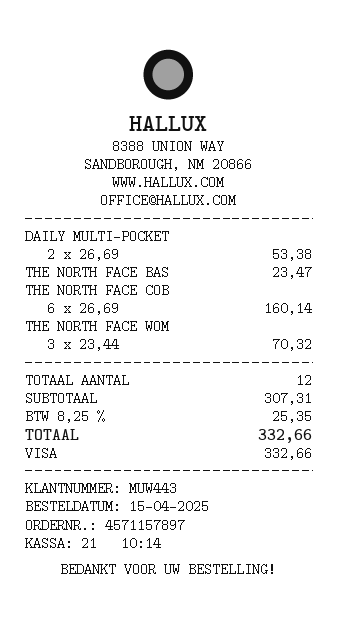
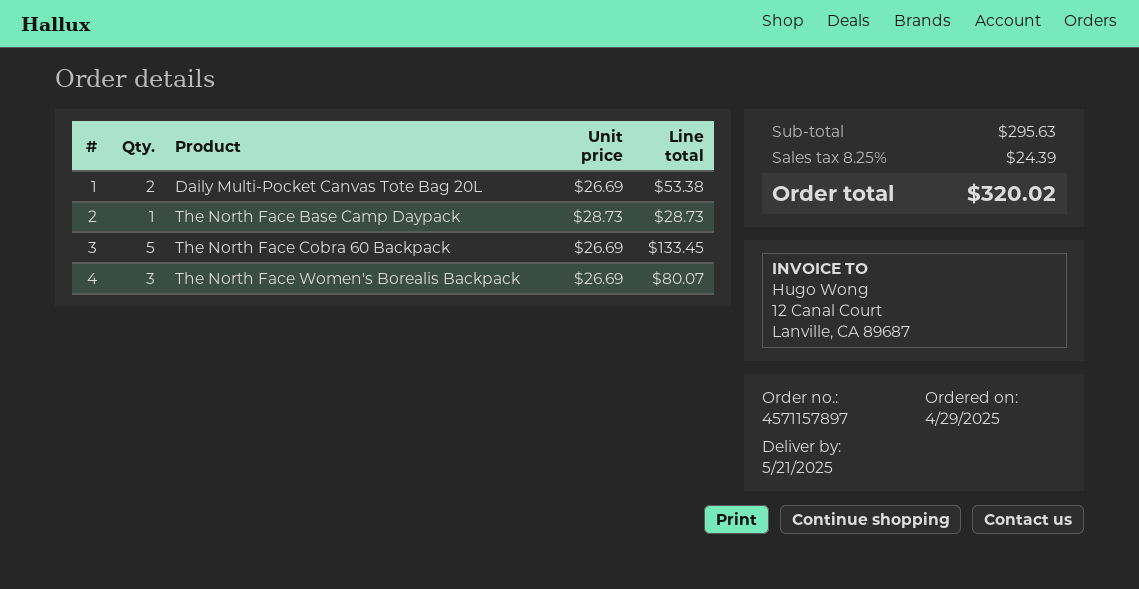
order date: 2025-04-15 -> 2025-04-29
THE NORTH FACE BAS: 1 x 23.47 = 23.47 -> 1 x 28.73 = 28.73
THE NORTH FACE COB: 6 x 26.69 = 160.14 -> 5 x 26.69 = 133.45
THE NORTH FACE WOM: 3 x 23.44 = 70.32 -> 3 x 26.69 = 80.07
subtotal: 307.31 -> 295.63
tax: 8.25% = 25.35 -> 8.25% = 24.39
total: 332.66 -> 320.02

